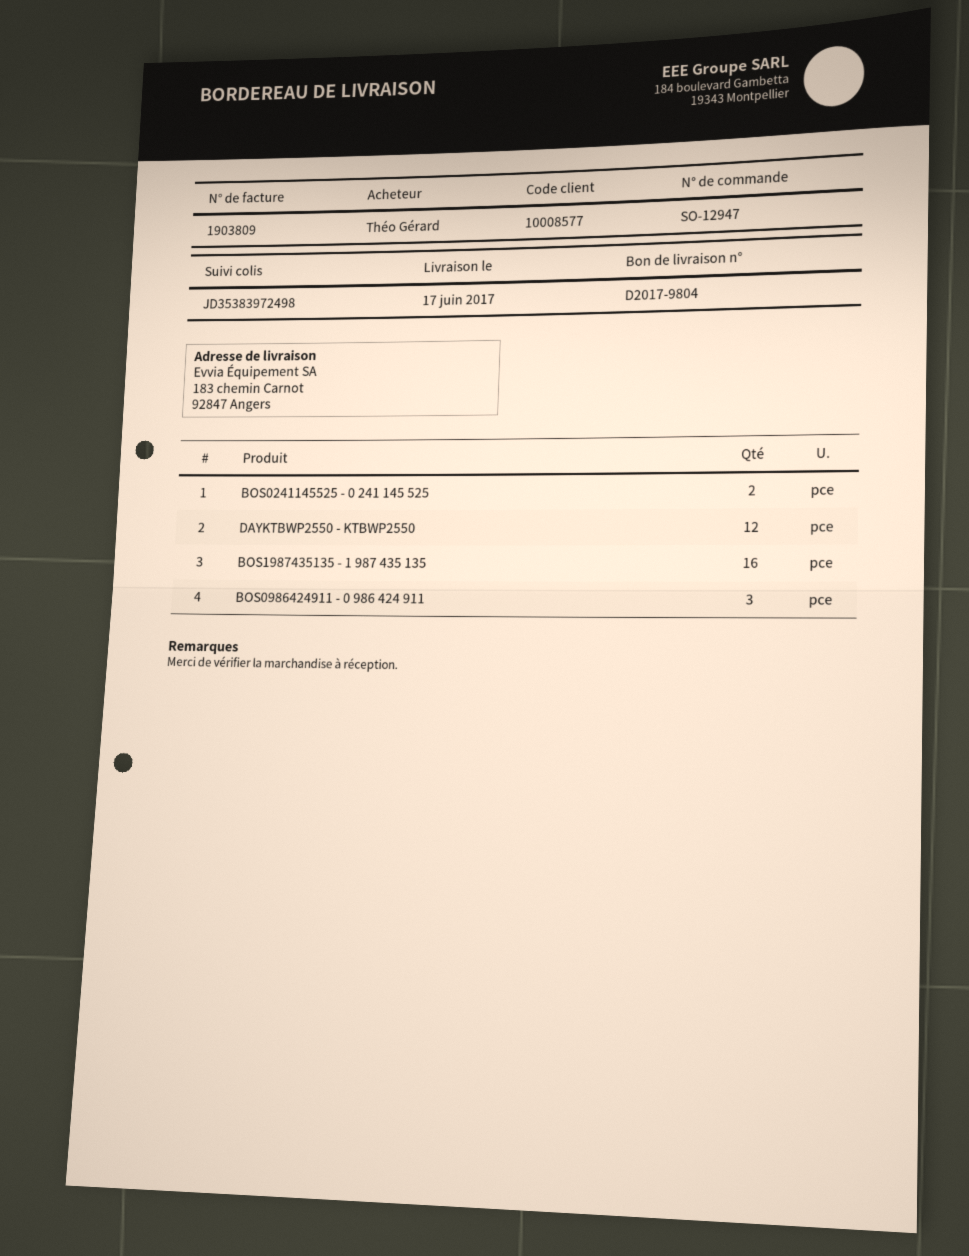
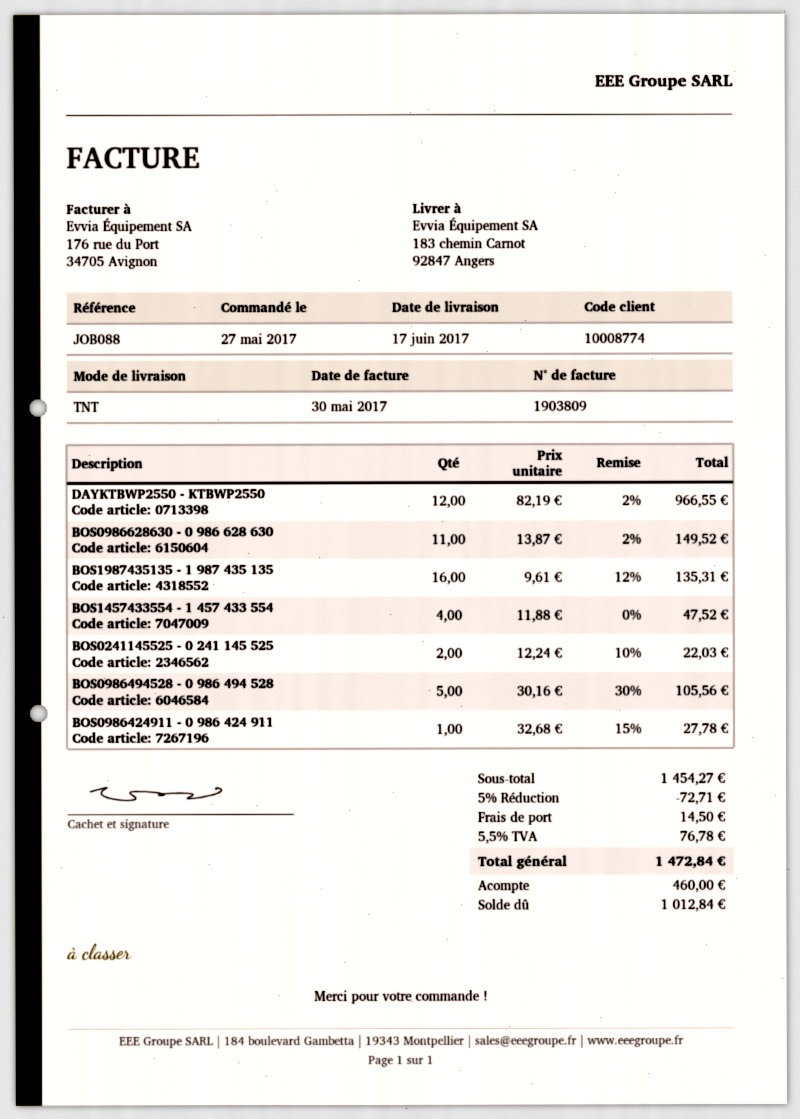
customer number: 10008577 -> 10008774
BOS0986424911 - 0 986 424 911: 3 -> 1
BOS0986628630 - 0 986 628 630: none -> 11
BOS1457433554 - 1 457 433 554: none -> 4
BOS0986494528 - 0 986 494 528: none -> 5

